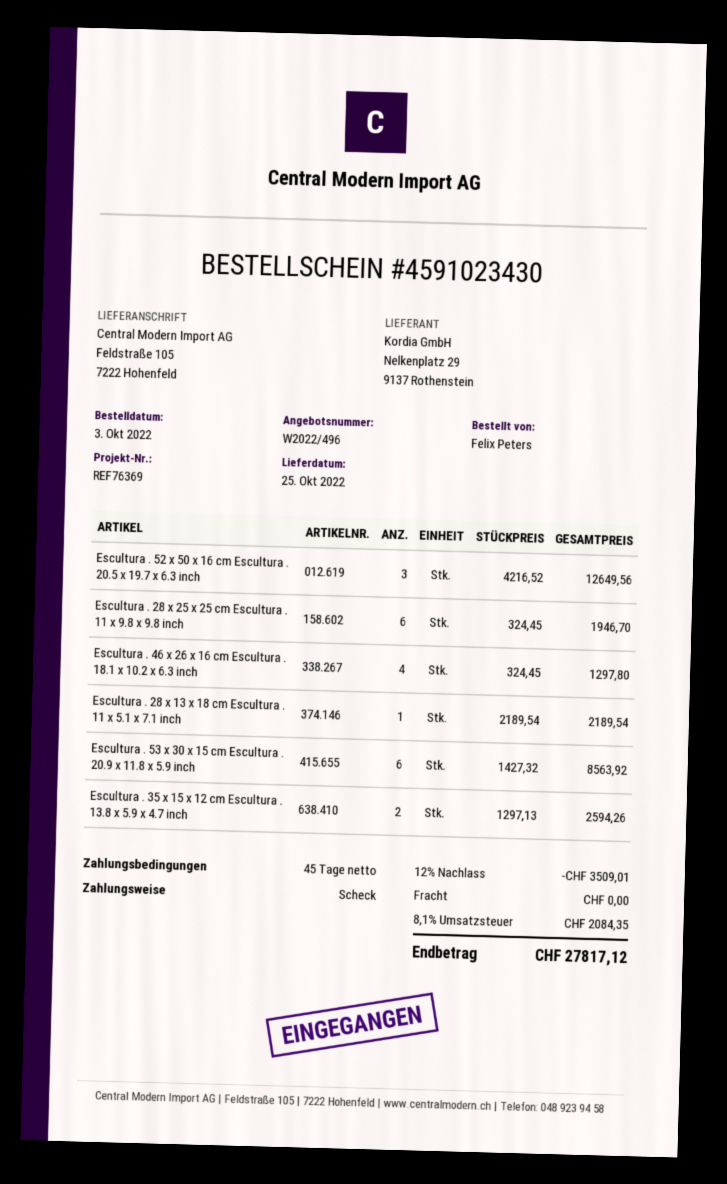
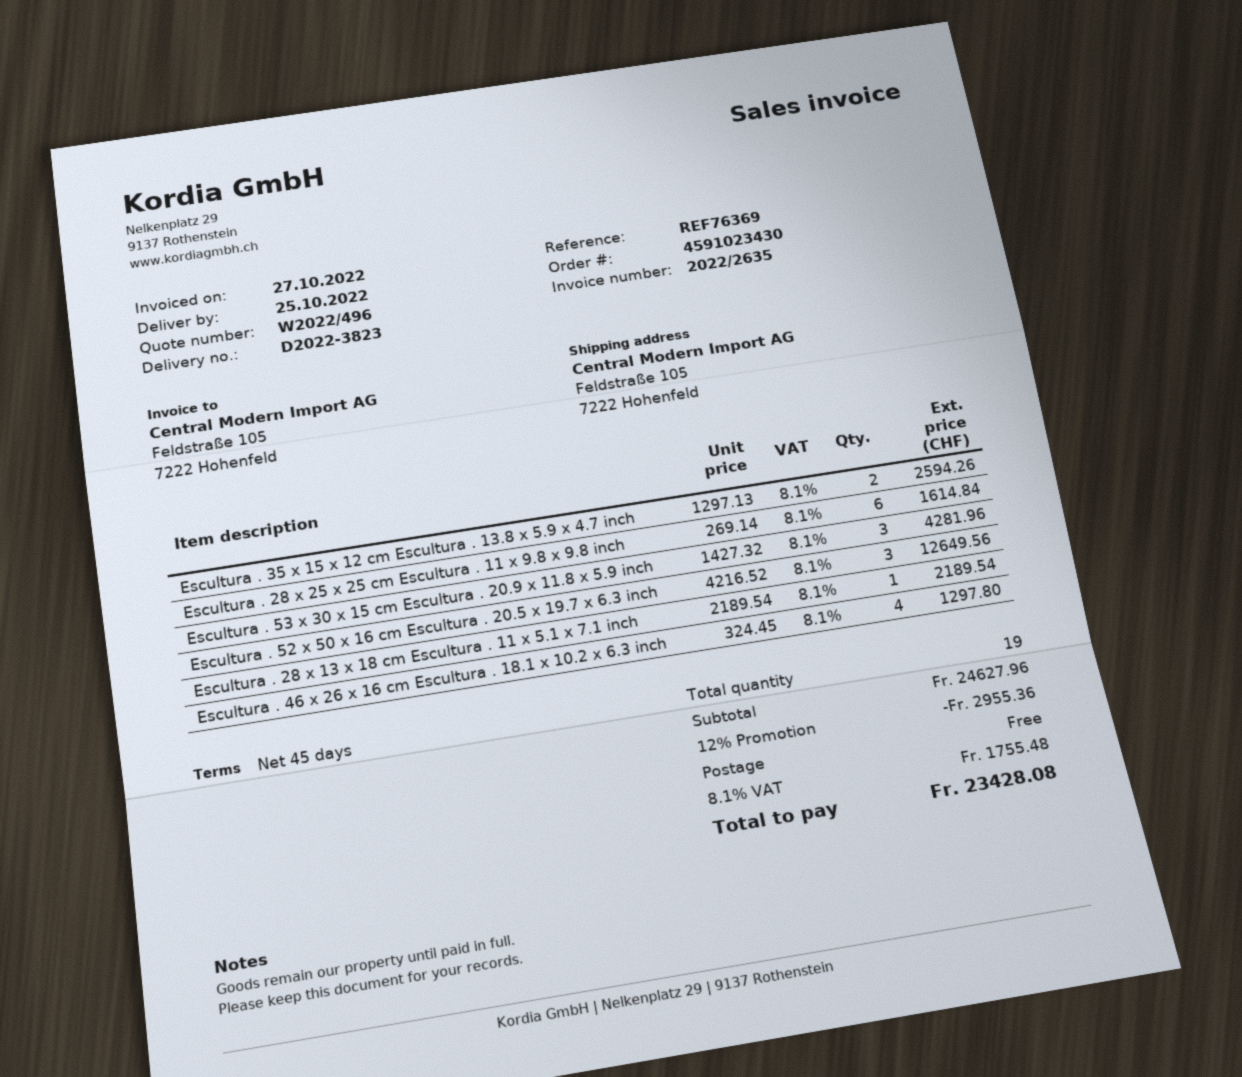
Escultura . 28 x 25 x 25 cm Escultura . 11 x 9.8 x 9.8 inch: 6 x 324.45 = 1946.70 -> 6 x 269.14 = 1614.84
Escultura . 53 x 30 x 15 cm Escultura . 20.9 x 11.8 x 5.9 inch: 6 x 1427.32 = 8563.92 -> 3 x 1427.32 = 4281.96
discount: 12% = 3509.01 -> 12% = 2955.36
tax: 8.1% = 2084.35 -> 8.1% = 1755.48
total: 27817.12 -> 23428.08

